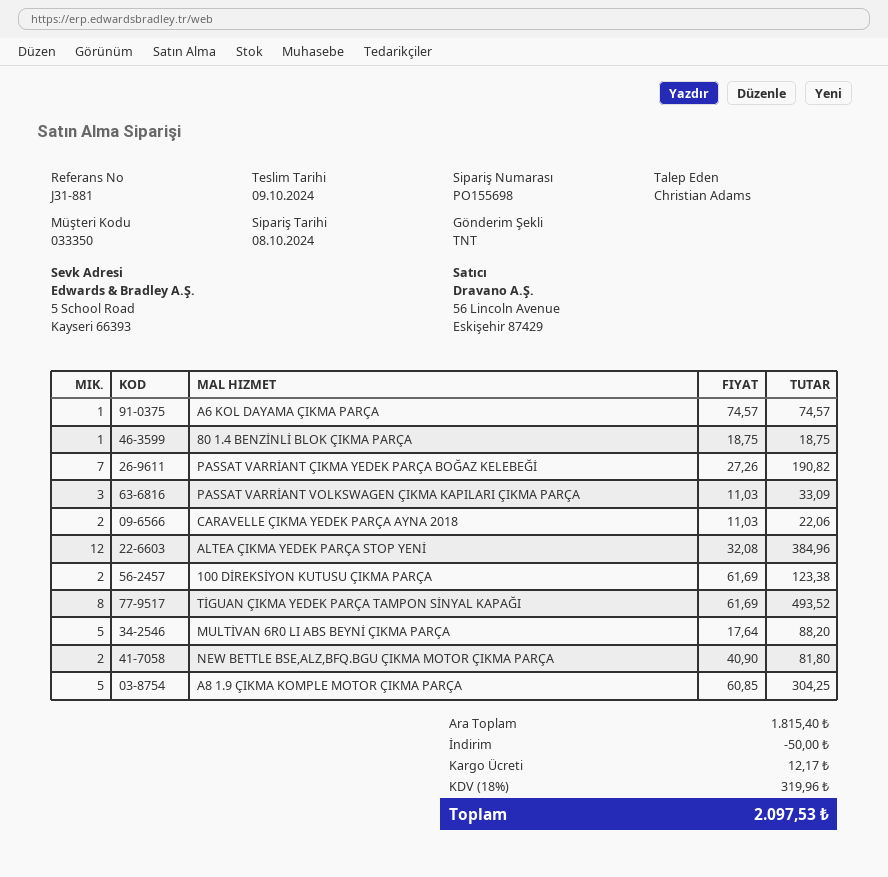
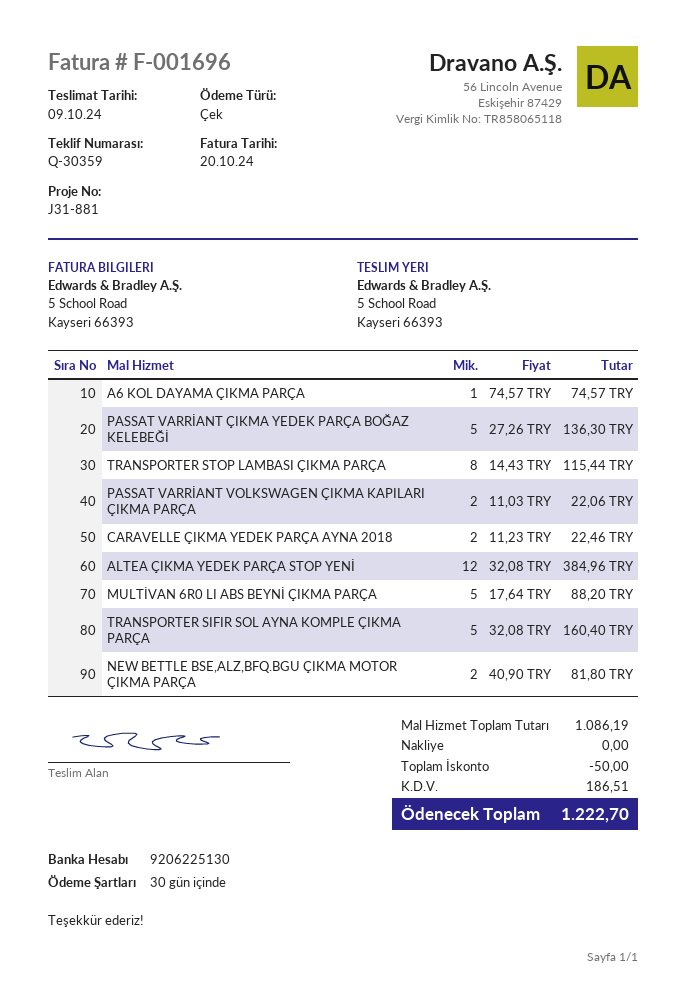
80 1.4 BENZİNLİ BLOK ÇIKMA PARÇA: 1 x 18.75 = 18.75 -> none
PASSAT VARRİANT ÇIKMA YEDEK PARÇA BOĞAZ KELEBEĞİ: 7 x 27.26 = 190.82 -> 5 x 27.26 = 136.30
PASSAT VARRİANT VOLKSWAGEN ÇIKMA KAPILARI ÇIKMA PARÇA: 3 x 11.03 = 33.09 -> 2 x 11.03 = 22.06
CARAVELLE ÇIKMA YEDEK PARÇA AYNA 2018: 2 x 11.03 = 22.06 -> 2 x 11.23 = 22.46
100 DİREKSİYON KUTUSU ÇIKMA PARÇA: 2 x 61.69 = 123.38 -> none
TİGUAN ÇIKMA YEDEK PARÇA TAMPON SİNYAL KAPAĞI: 8 x 61.69 = 493.52 -> none
A8 1.9 ÇIKMA KOMPLE MOTOR ÇIKMA PARÇA: 5 x 60.85 = 304.25 -> none
TRANSPORTER STOP LAMBASI ÇIKMA PARÇA: none -> 8 x 14.43 = 115.44
TRANSPORTER SIFIR SOL AYNA KOMPLE ÇIKMA PARÇA: none -> 5 x 32.08 = 160.40
subtotal: 1815.40 -> 1086.19
shipping: 12.17 -> 0.00
tax: 319.96 -> 186.51
total: 2097.53 -> 1222.70

